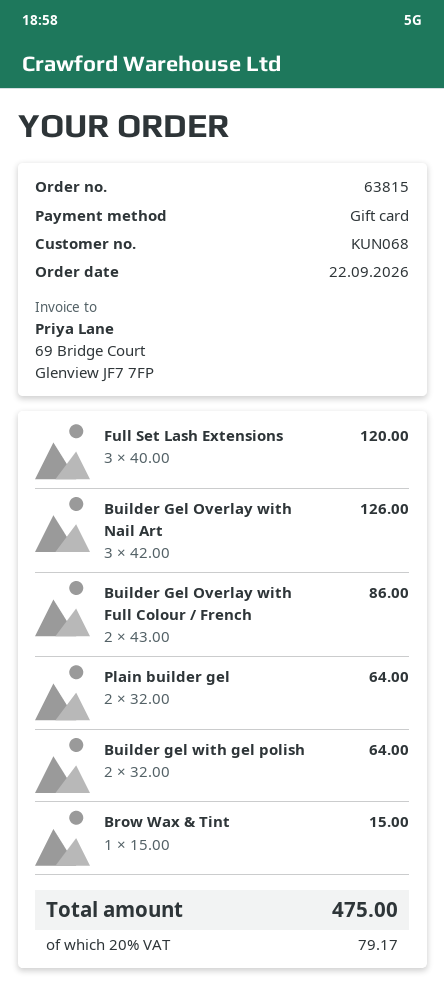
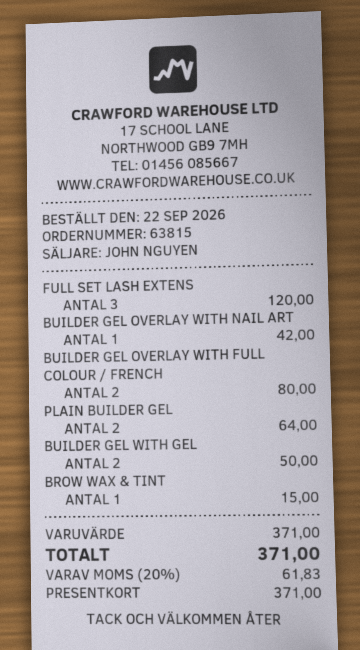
Builder Gel Overlay with Nail Art: 3 for 126.00 -> 1 for 42.00
Builder Gel Overlay with Full Colour / French: 2 for 86.00 -> 2 for 80.00
Builder gel with gel polish: 2 for 64.00 -> 2 for 50.00
tax: 20% = 79.17 -> 20% = 61.83
total: 475.00 -> 371.00

